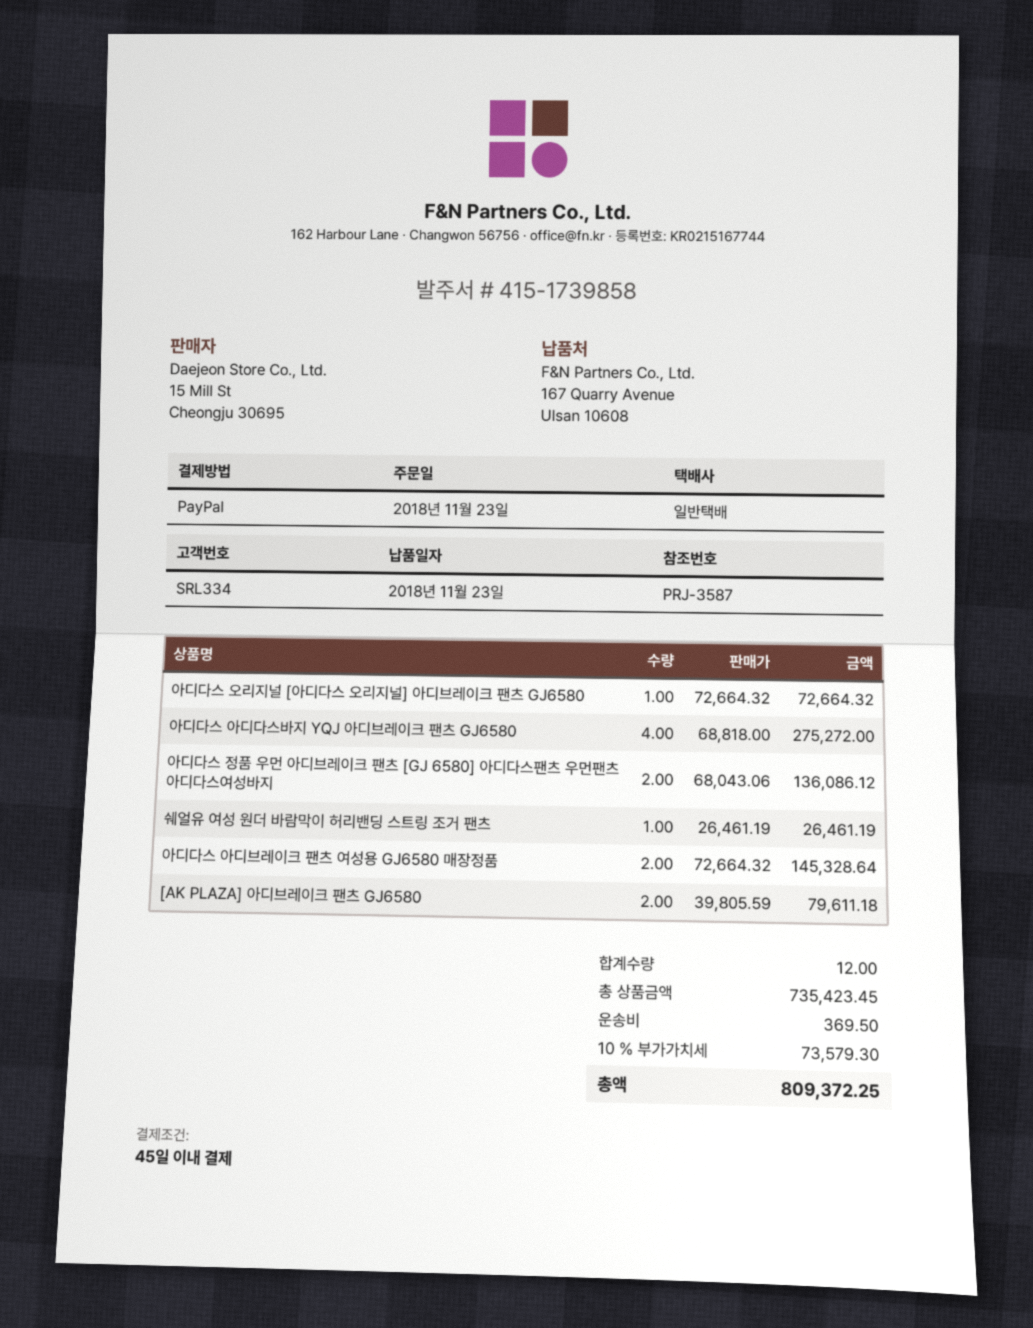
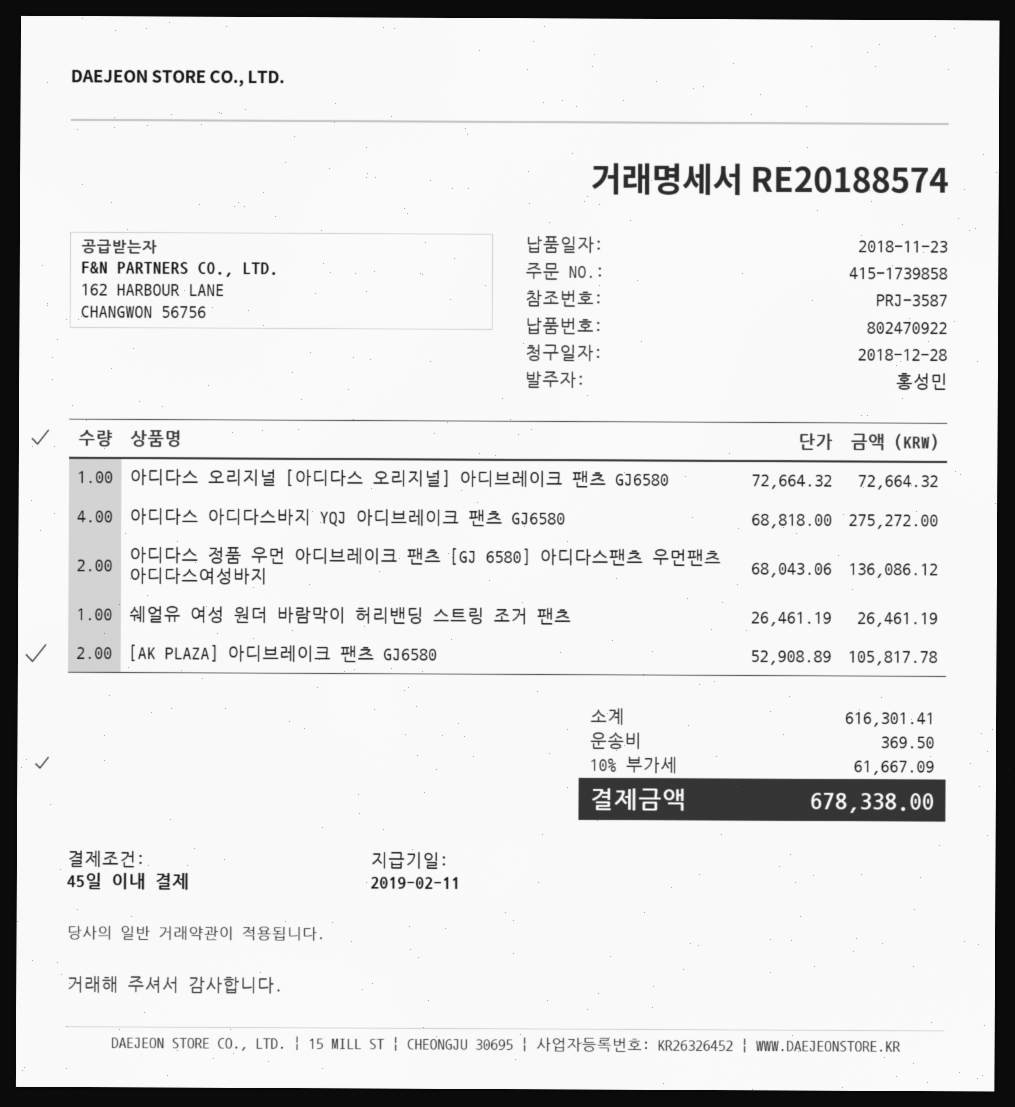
아디다스 아디브레이크 팬츠 여성용 GJ6580 매장정품: 2 x 72664.32 = 145328.64 -> none
[AK PLAZA] 아디브레이크 팬츠 GJ6580: 2 x 39805.59 = 79611.18 -> 2 x 52908.89 = 105817.78
subtotal: 735423.45 -> 616301.41
tax: 10% = 73579.30 -> 10% = 61667.09
total: 809372.25 -> 678338.00

